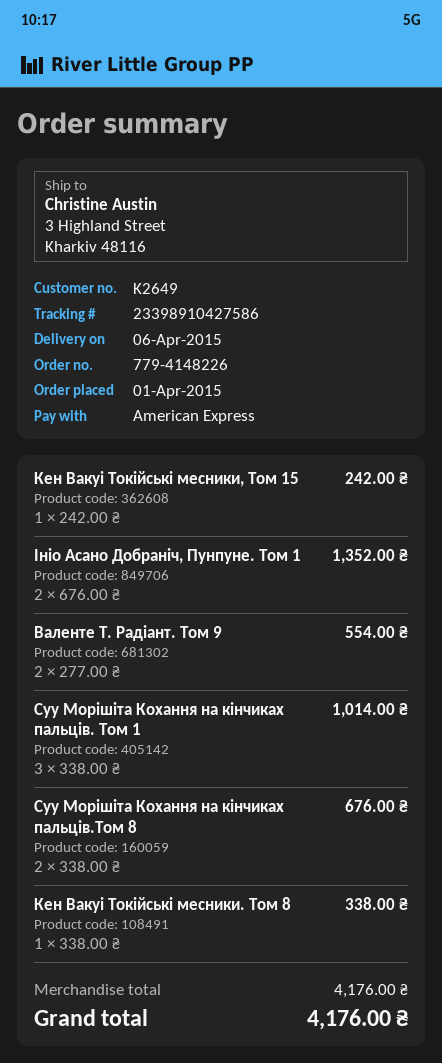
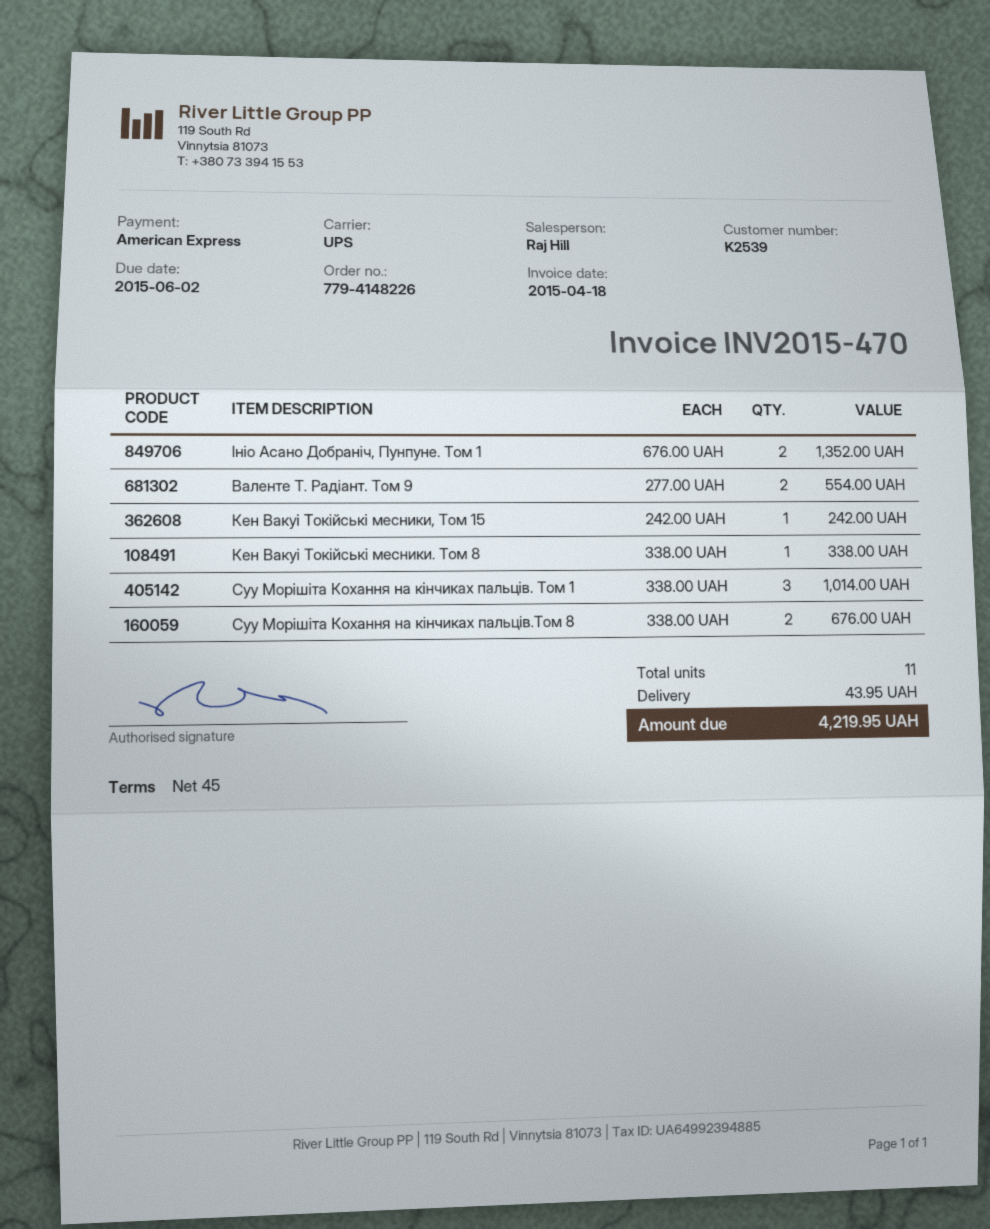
customer number: K2649 -> K2539
shipping: none -> 43.95
total: 4176.00 -> 4219.95

